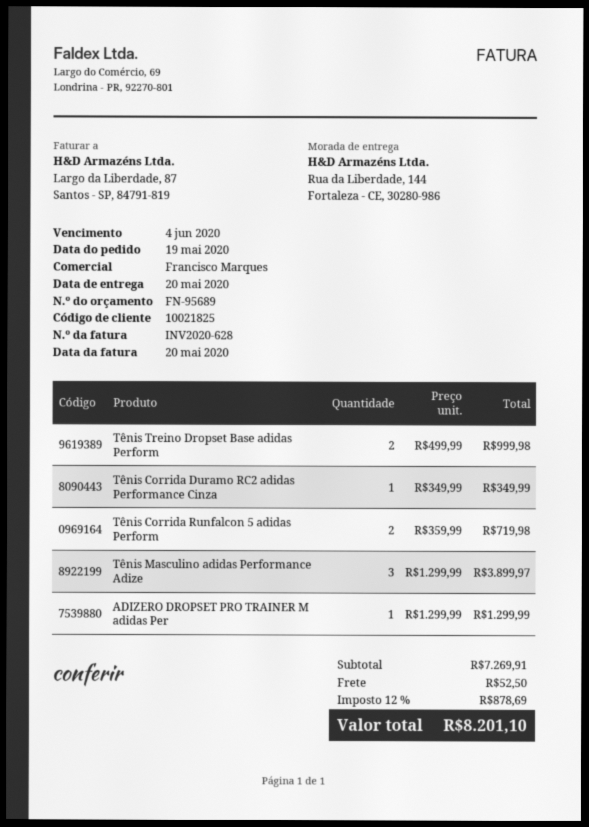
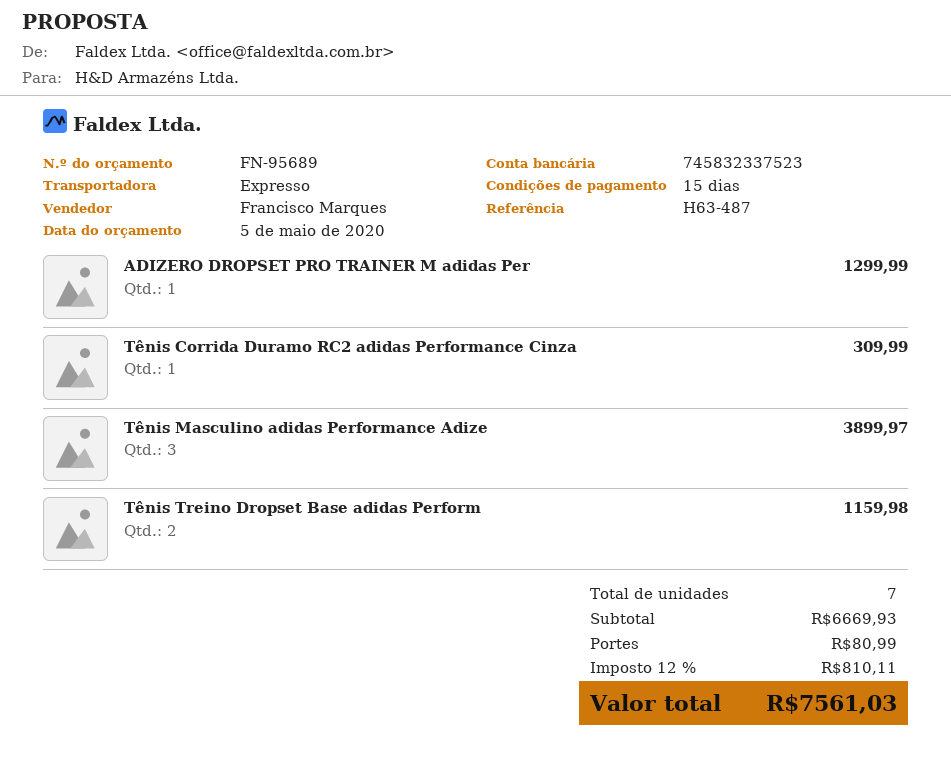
Tênis Treino Dropset Base adidas Perform: 2 for 999.98 -> 2 for 1159.98
Tênis Corrida Duramo RC2 adidas Performance Cinza: 1 for 349.99 -> 1 for 309.99
Tênis Corrida Runfalcon 5 adidas Perform: 2 for 719.98 -> none
subtotal: 7269.91 -> 6669.93
shipping: 52.50 -> 80.99
tax: 12% = 878.69 -> 12% = 810.11
total: 8201.10 -> 7561.03

